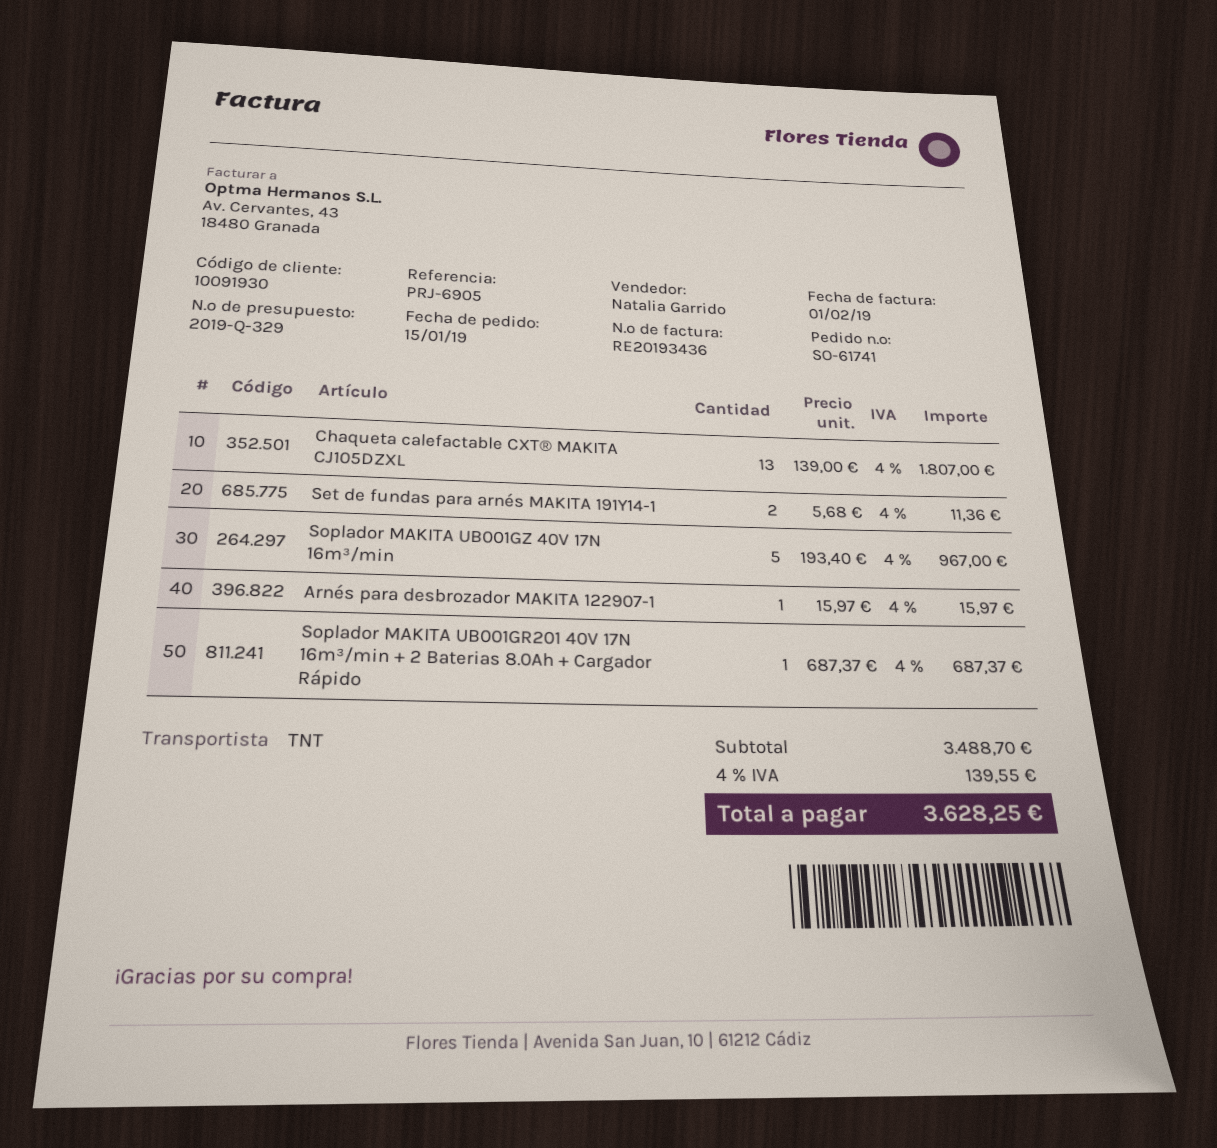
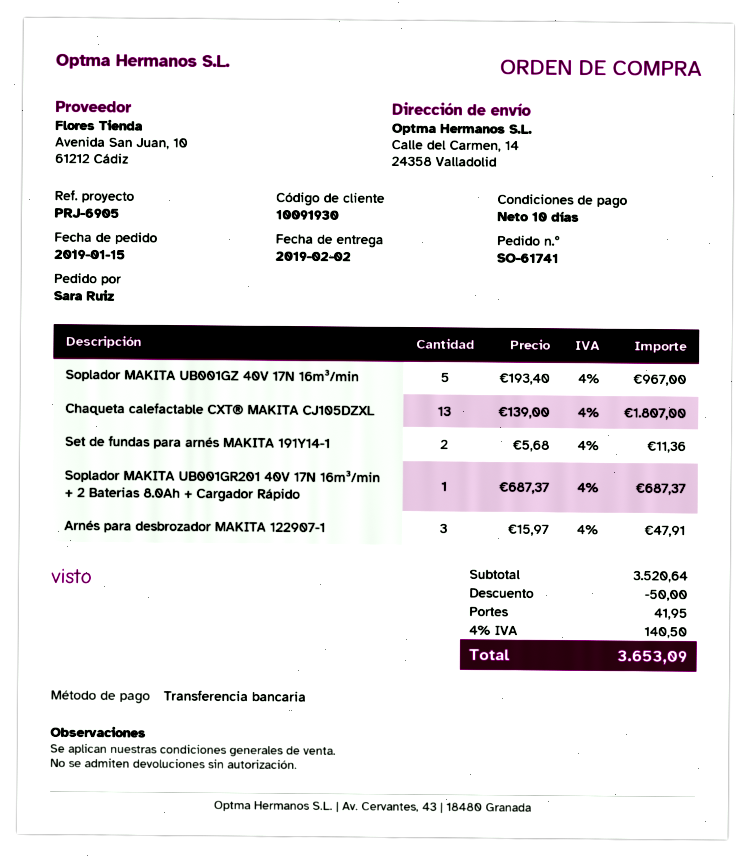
Arnés para desbrozador MAKITA 122907-1: 1 x 15.97 = 15.97 -> 3 x 15.97 = 47.91
subtotal: 3488.70 -> 3520.64
discount: none -> 50.00
shipping: none -> 41.95
tax: 4% = 139.55 -> 4% = 140.50
total: 3628.25 -> 3653.09

